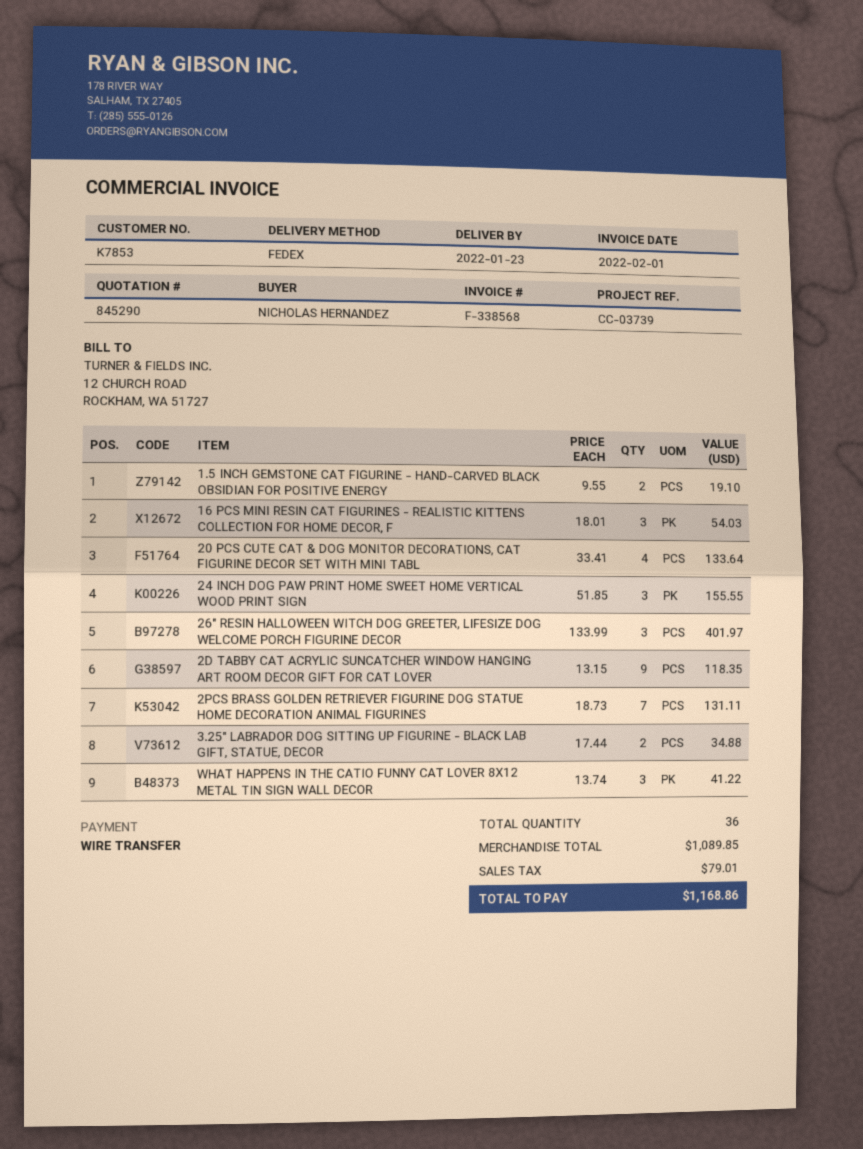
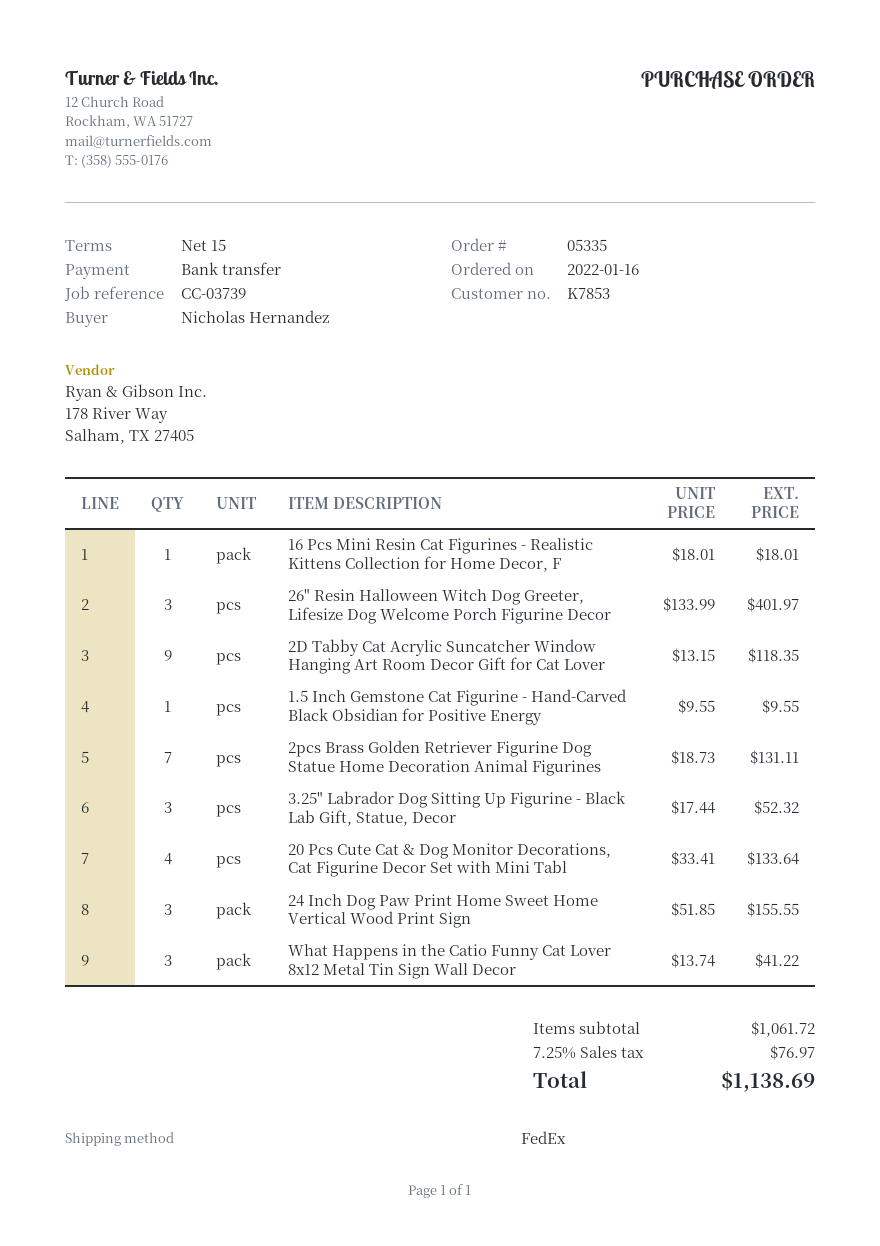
1.5 INCH GEMSTONE CAT FIGURINE - HAND-CARVED BLACK OBSIDIAN FOR POSITIVE ENERGY: 2 x 9.55 = 19.10 -> 1 x 9.55 = 9.55
16 PCS MINI RESIN CAT FIGURINES - REALISTIC KITTENS COLLECTION FOR HOME DECOR, F: 3 x 18.01 = 54.03 -> 1 x 18.01 = 18.01
3.25" LABRADOR DOG SITTING UP FIGURINE - BLACK LAB GIFT, STATUE, DECOR: 2 x 17.44 = 34.88 -> 3 x 17.44 = 52.32
subtotal: 1089.85 -> 1061.72
tax: 79.01 -> 76.97
total: 1168.86 -> 1138.69

